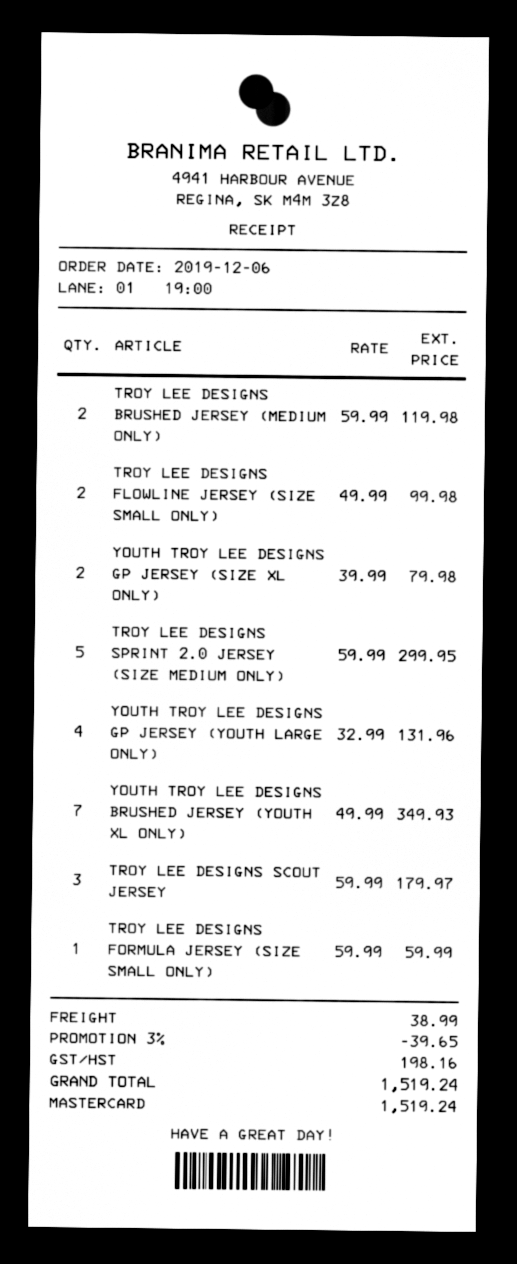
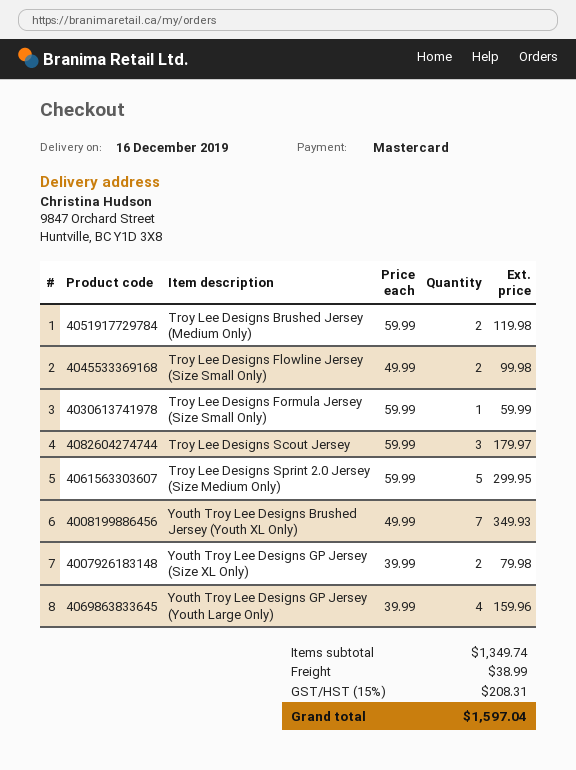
YOUTH TROY LEE DESIGNS GP JERSEY (YOUTH LARGE ONLY): 4 x 32.99 = 131.96 -> 4 x 39.99 = 159.96
discount: 3% = 39.65 -> none
tax: 198.16 -> 208.31
total: 1519.24 -> 1597.04

